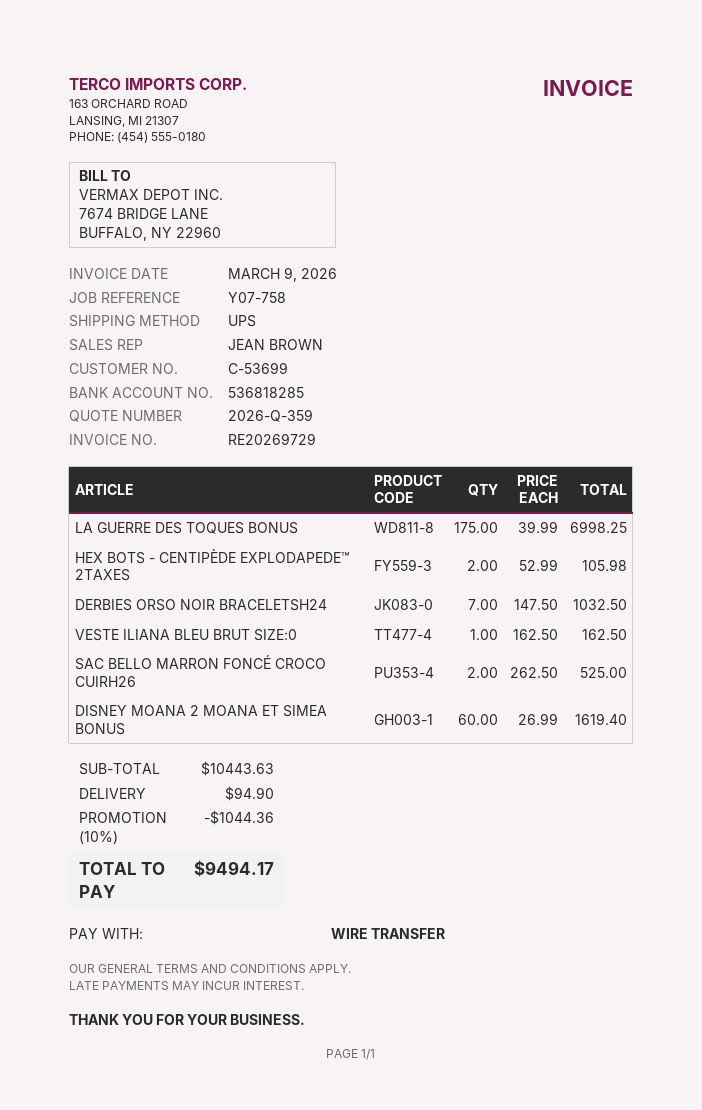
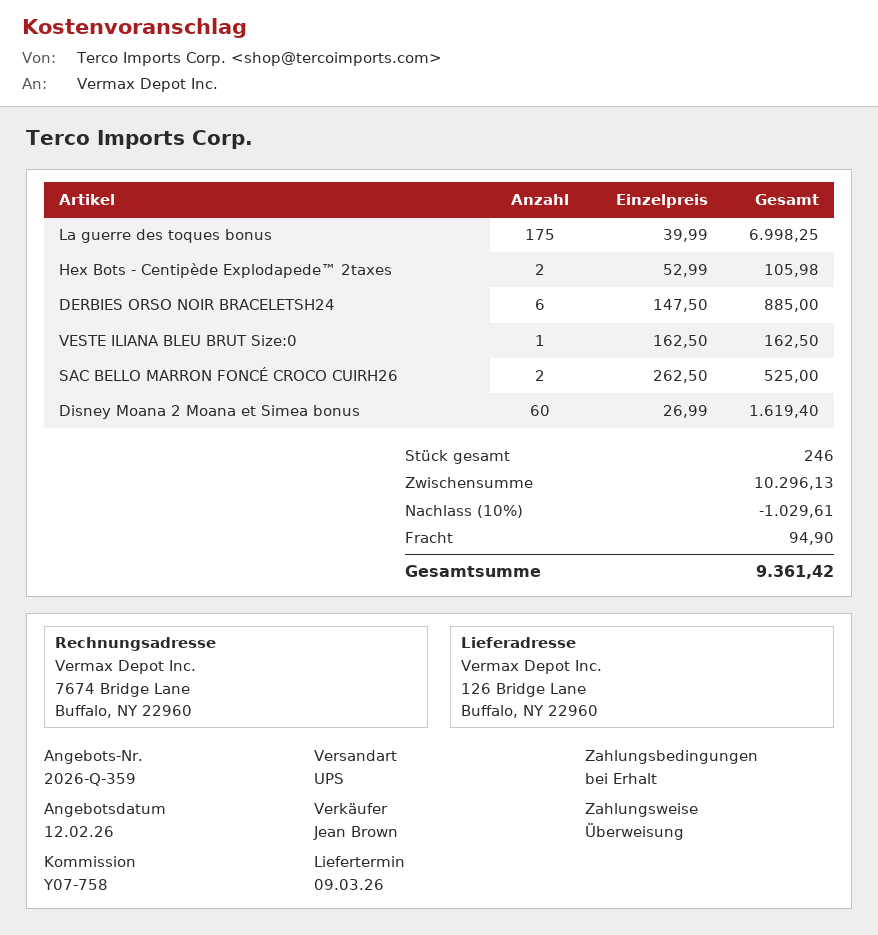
DERBIES ORSO NOIR BRACELETSH24: 7 x 147.50 = 1032.50 -> 6 x 147.50 = 885.00
subtotal: 10443.63 -> 10296.13
discount: 10% = 1044.36 -> 10% = 1029.61
total: 9494.17 -> 9361.42

